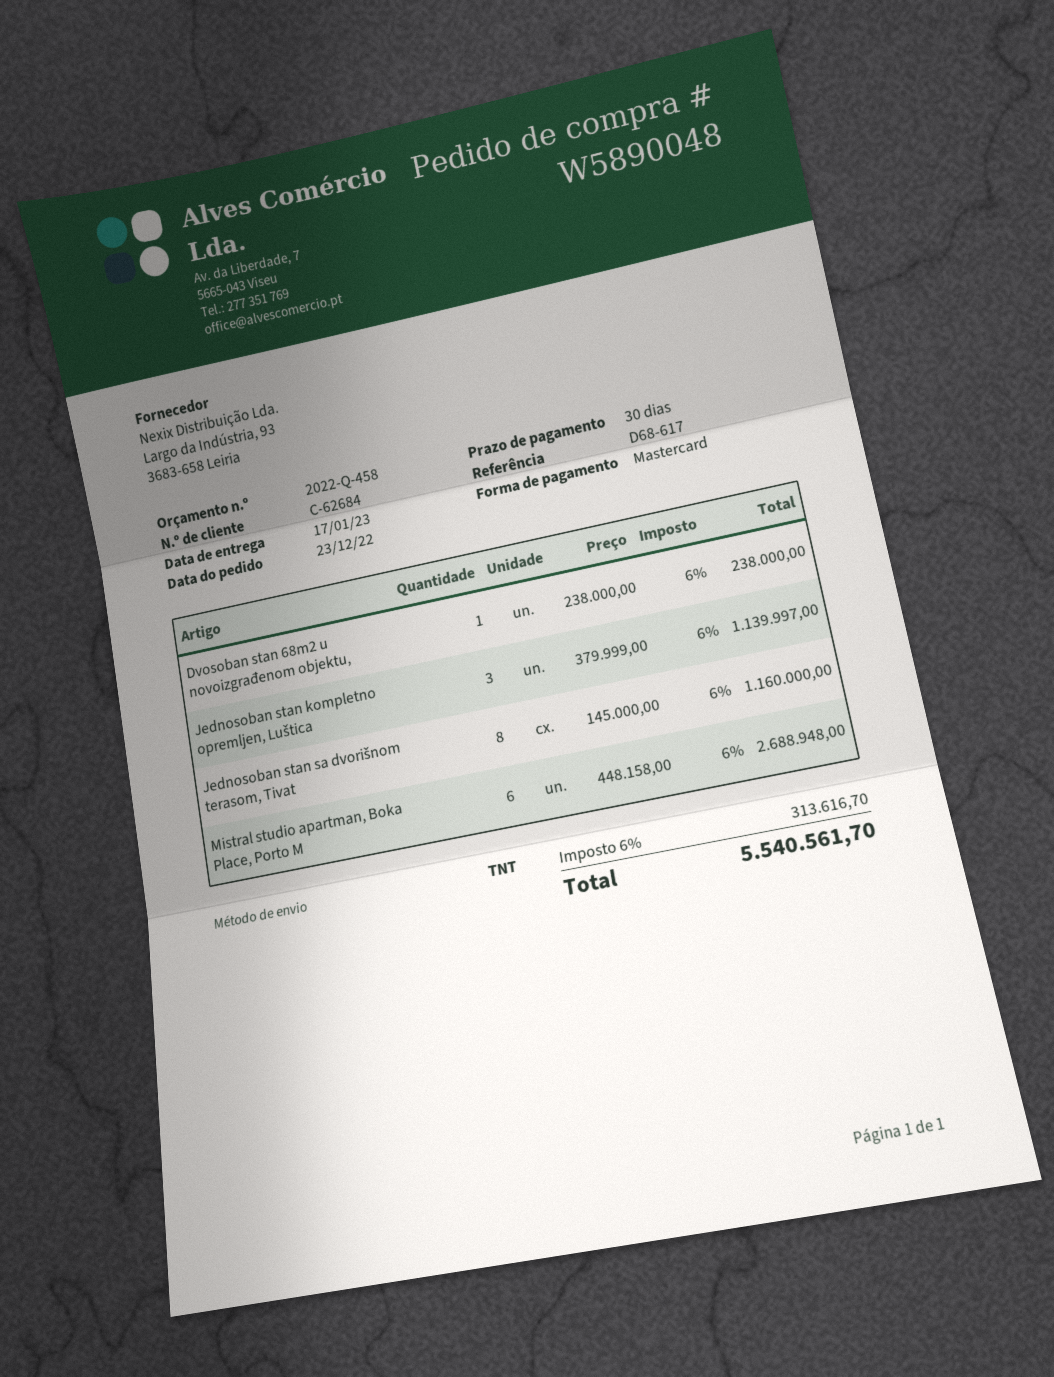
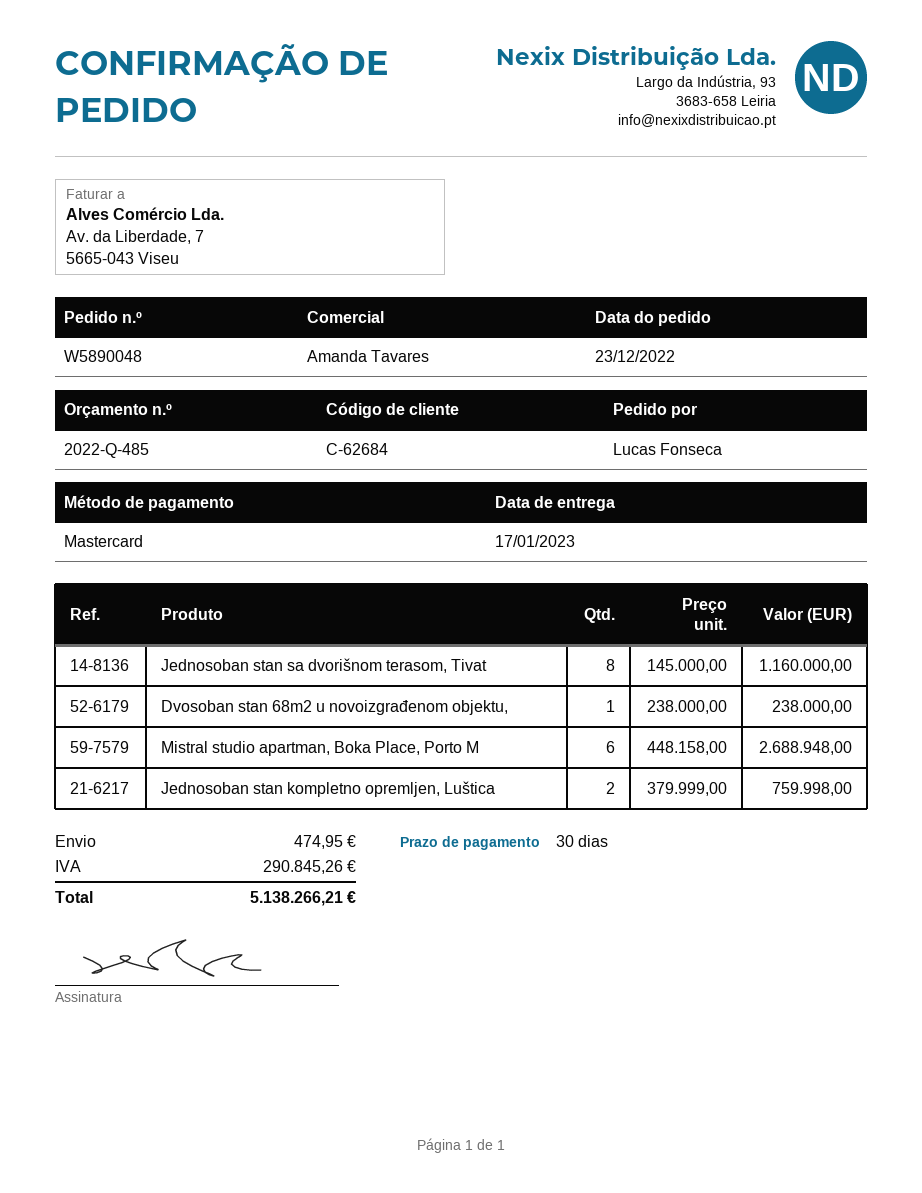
quote number: 2022-Q-458 -> 2022-Q-485
Jednosoban stan kompletno opremljen, Luštica: 3 x 379999.00 = 1139997.00 -> 2 x 379999.00 = 759998.00
shipping: none -> 474.95
tax: 313616.70 -> 290845.26
total: 5540561.70 -> 5138266.21

